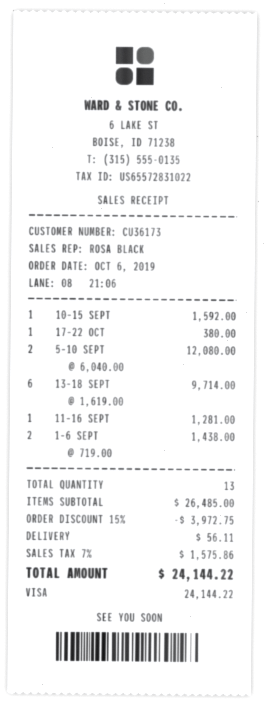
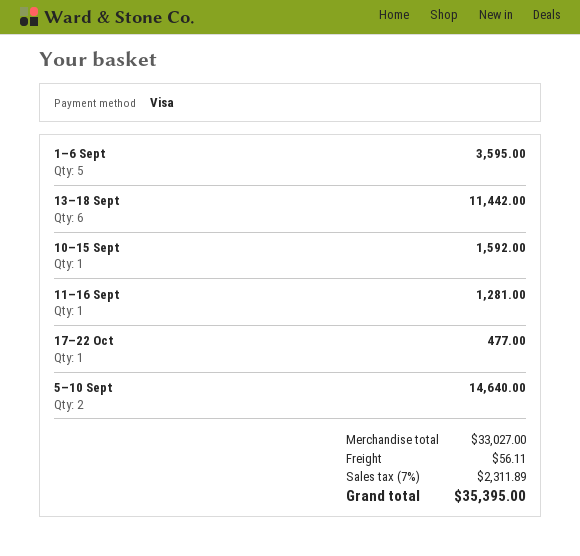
17–22 OCT: 1 for 380.00 -> 1 for 477.00
5–10 SEPT: 2 for 12080.00 -> 2 for 14640.00
13–18 SEPT: 6 for 9714.00 -> 6 for 11442.00
1–6 SEPT: 2 for 1438.00 -> 5 for 3595.00
subtotal: 26485.00 -> 33027.00
discount: 15% = 3972.75 -> none
tax: 7% = 1575.86 -> 7% = 2311.89
total: 24144.22 -> 35395.00

